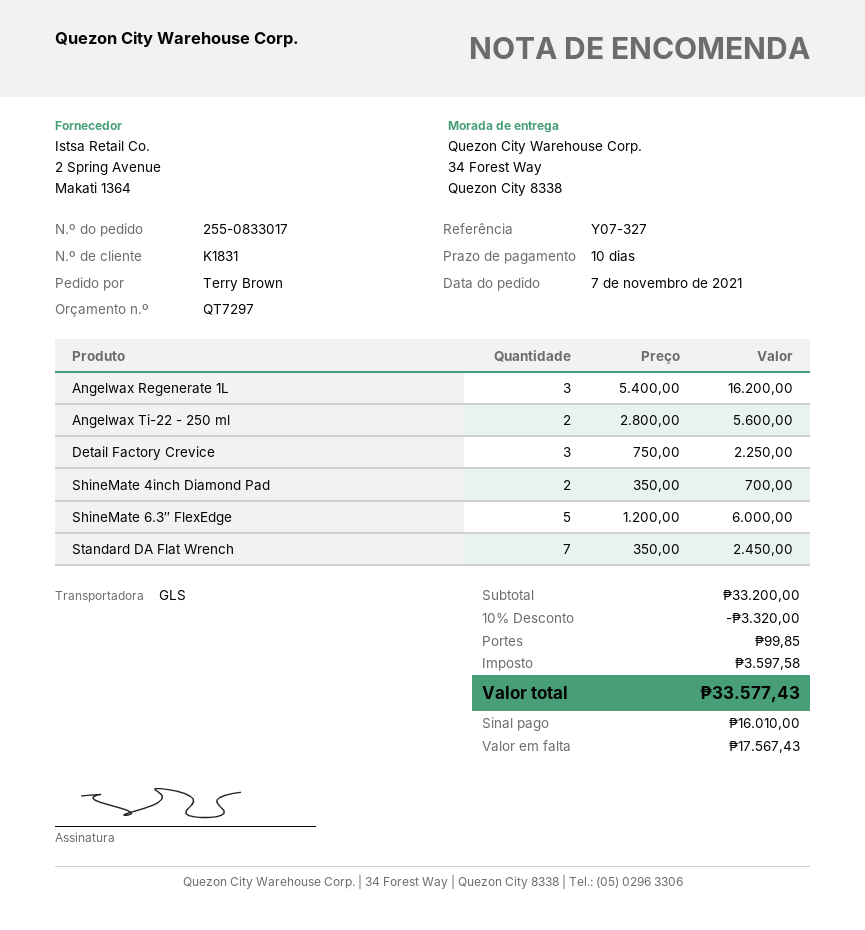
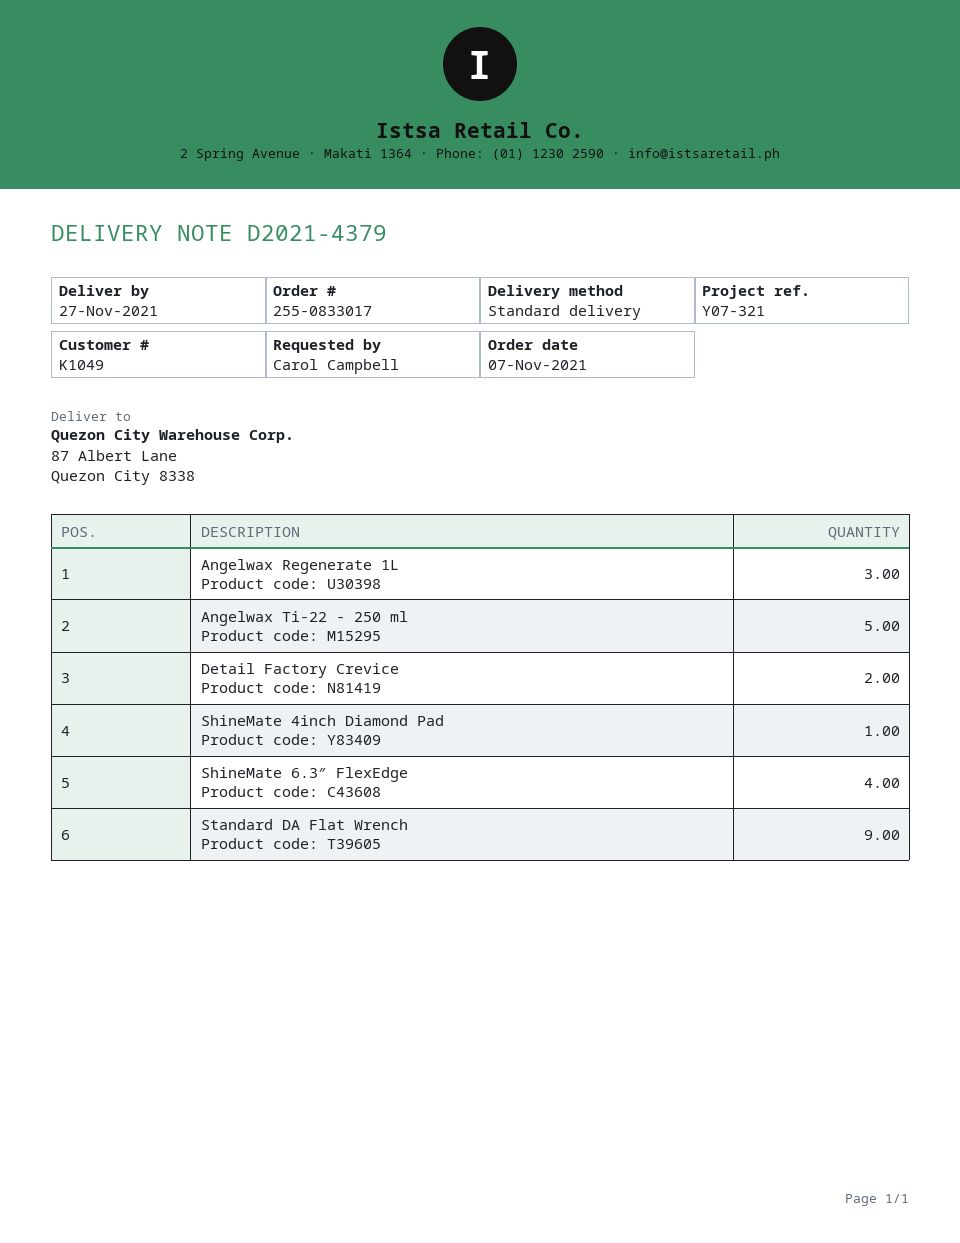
customer number: K1831 -> K1049
reference: Y07-327 -> Y07-321
ordered by: Terry Brown -> Carol Campbell
shipping method: GLS -> standard
ship to: 34 Forest Way, Quezon City 8338 -> 87 Albert Lane, Quezon City 8338
Angelwax Ti-22 - 250 ml: 2 -> 5
Detail Factory Crevice: 3 -> 2
ShineMate 4inch Diamond Pad: 2 -> 1
ShineMate 6.3″ FlexEdge: 5 -> 4
Standard DA Flat Wrench: 7 -> 9

